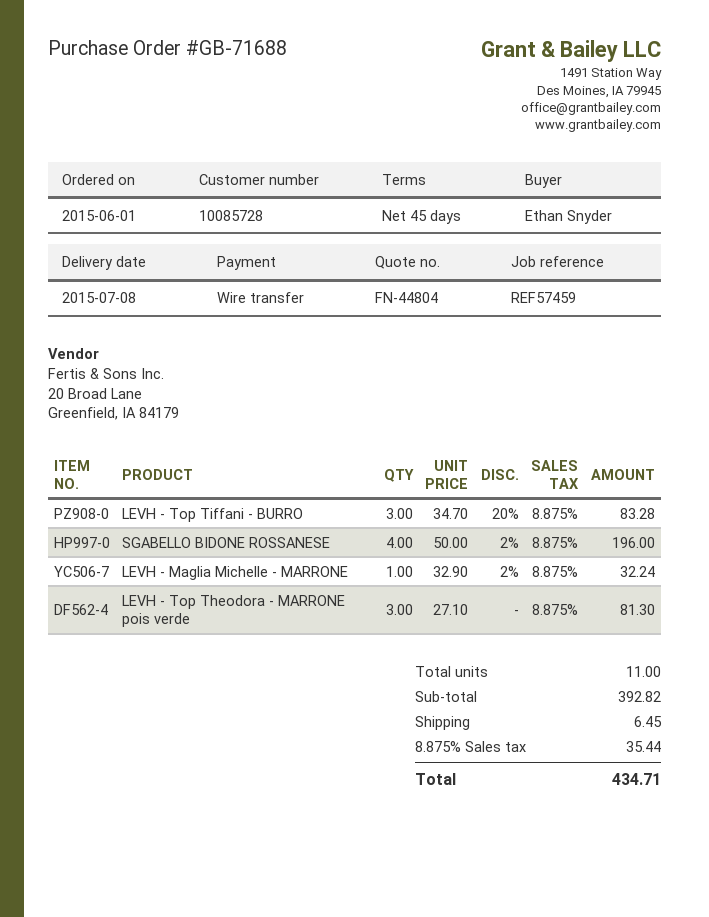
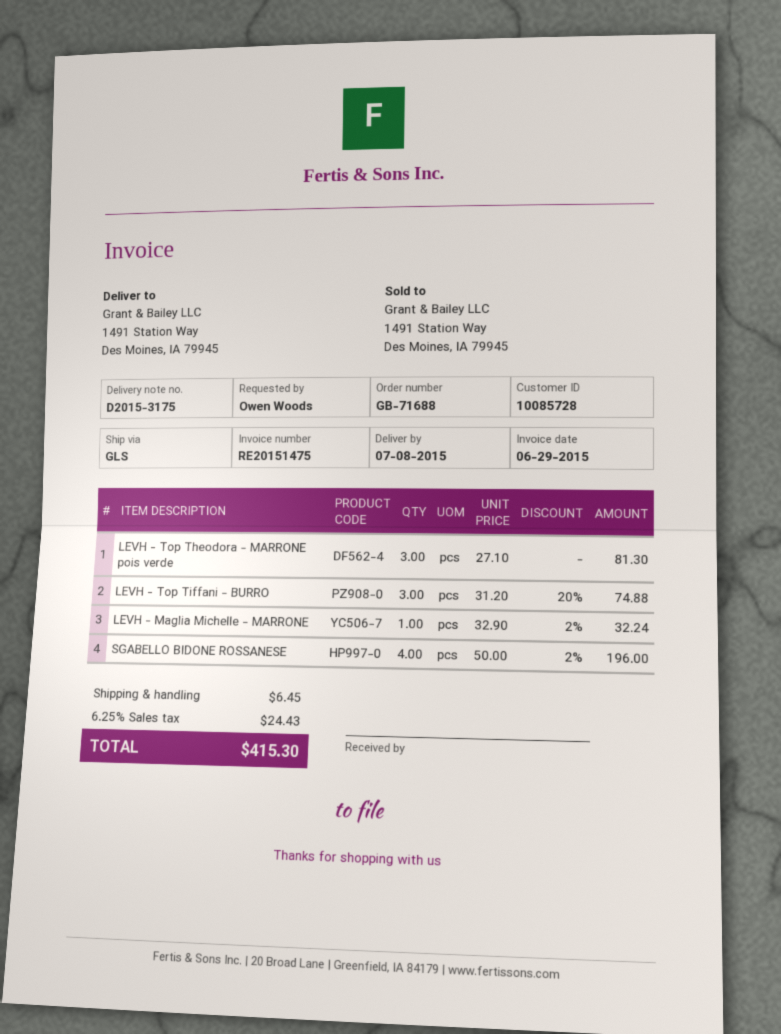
ordered by: Ethan Snyder -> Owen Woods
LEVH - Top Tiffani - BURRO: 3 x 34.70 - 20% = 83.28 -> 3 x 31.20 - 20% = 74.88
tax: 8.875% = 35.44 -> 6.25% = 24.43
total: 434.71 -> 415.30

